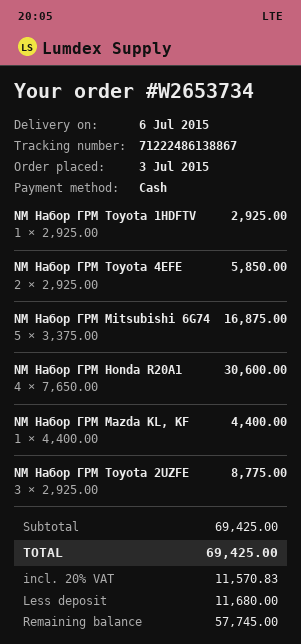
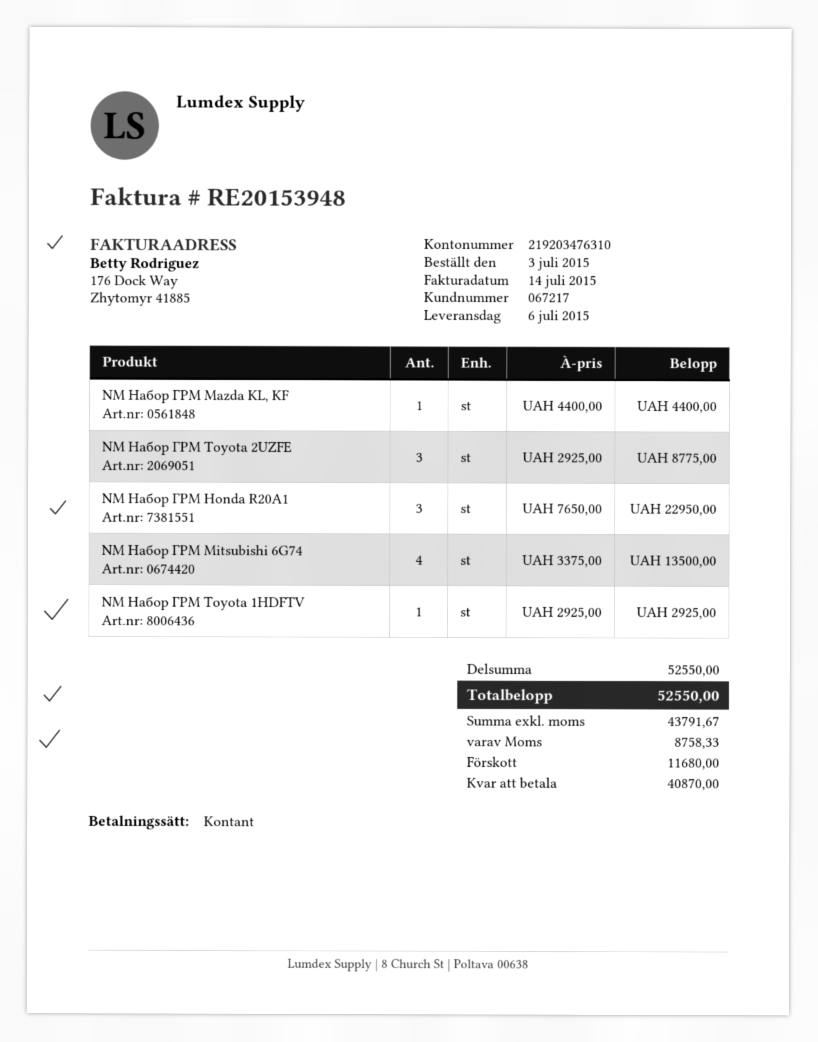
NM Набор ГРМ Toyota 4EFE: 2 x 2925.00 = 5850.00 -> none
NM Набор ГРМ Mitsubishi 6G74: 5 x 3375.00 = 16875.00 -> 4 x 3375.00 = 13500.00
NM Набор ГРМ Honda R20A1: 4 x 7650.00 = 30600.00 -> 3 x 7650.00 = 22950.00
subtotal: 69425.00 -> 52550.00
tax: 11570.83 -> 8758.33
total: 69425.00 -> 52550.00
balance: 57745.00 -> 40870.00

